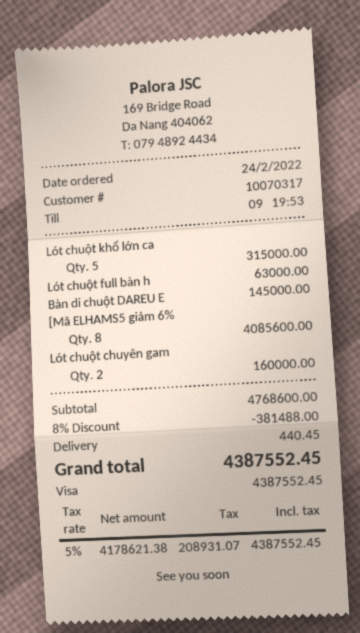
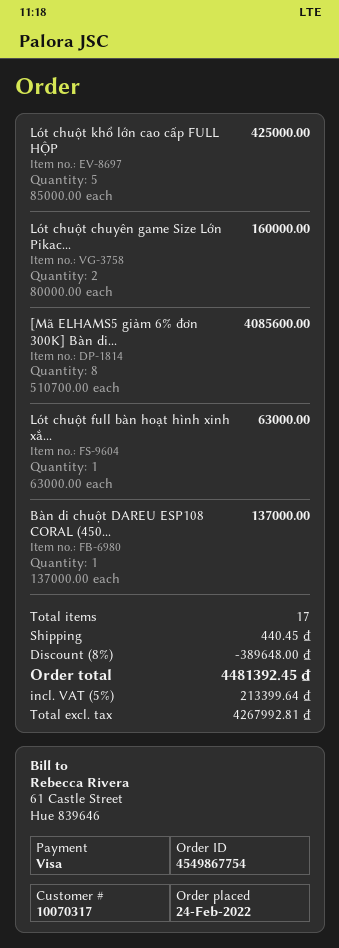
Lót chuột khổ lớn ca: 5 for 315000.00 -> 5 for 425000.00
Bàn di chuột DAREU E: 1 for 145000.00 -> 1 for 137000.00
discount: 8% = 381488.00 -> 8% = 389648.00
net: 4178621.38 -> 4267992.81
tax: 5% = 208931.07 -> 5% = 213399.64
total: 4387552.45 -> 4481392.45

